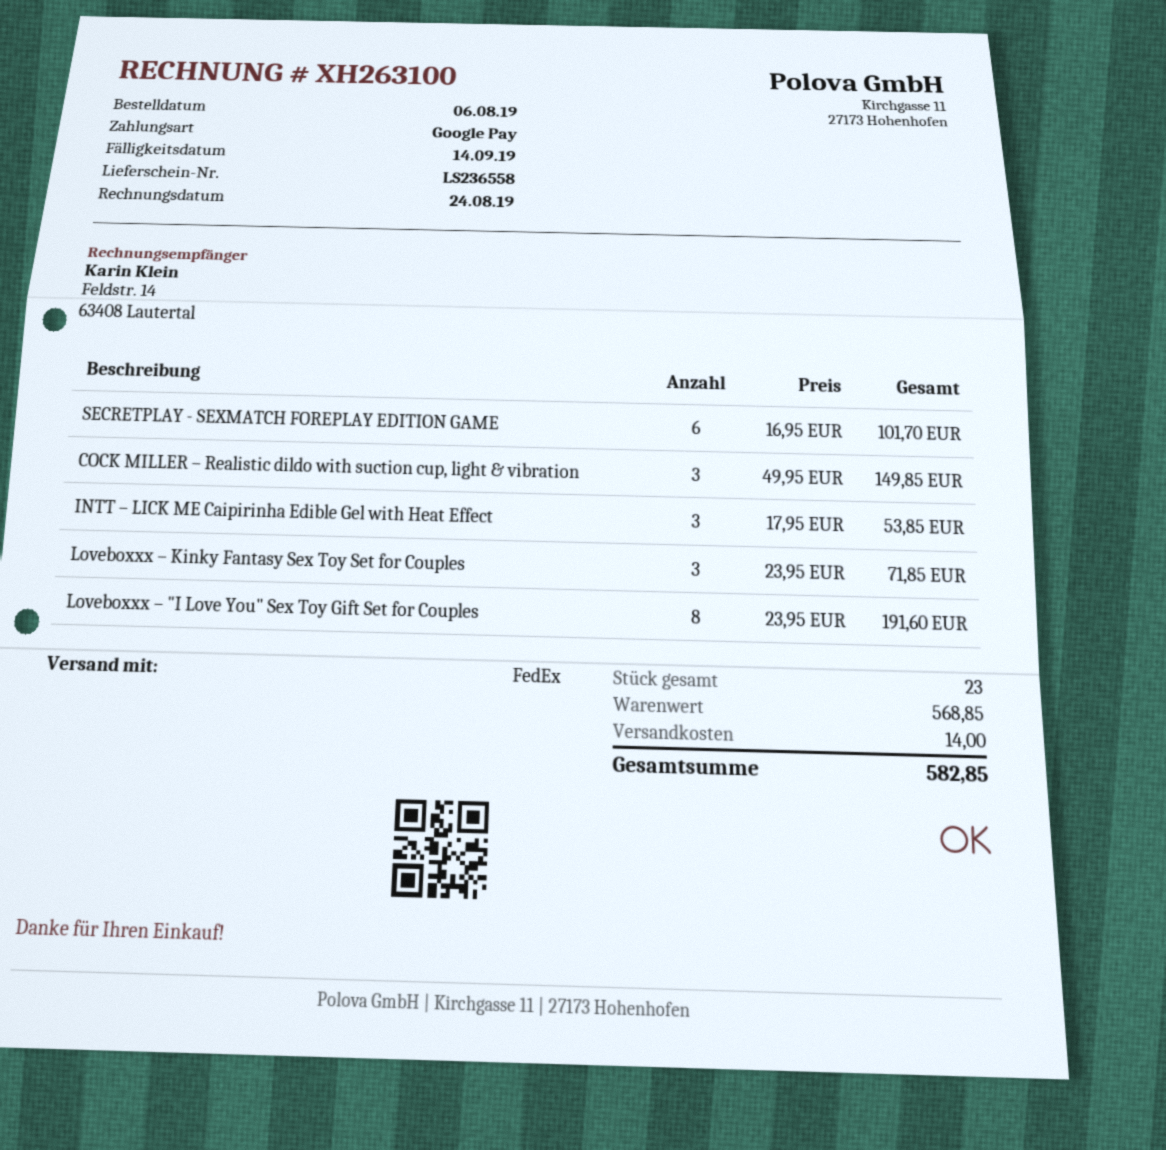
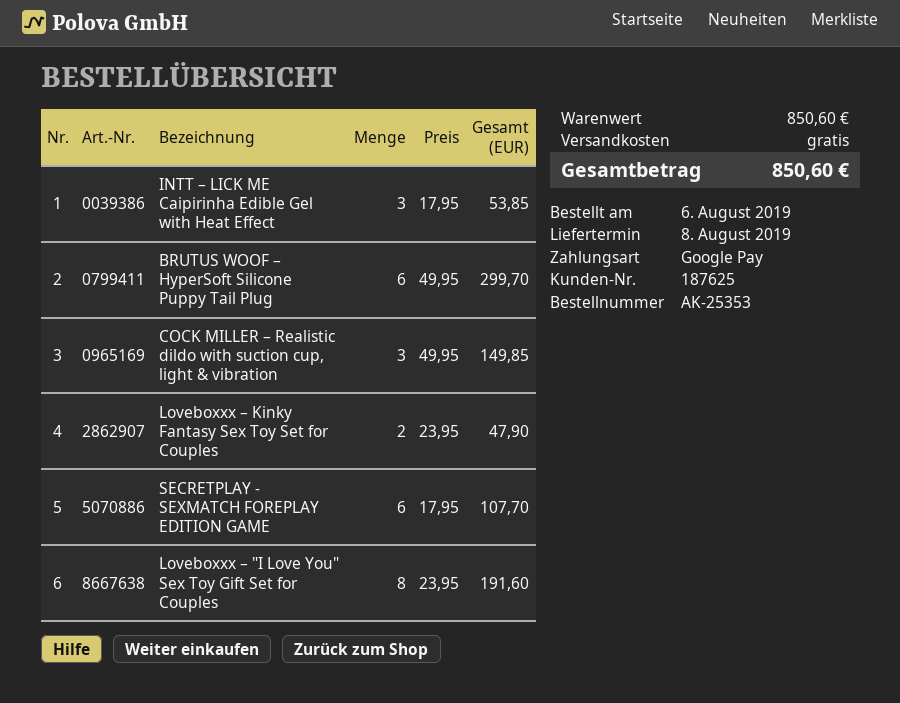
SECRETPLAY - SEXMATCH FOREPLAY EDITION GAME: 6 x 16.95 = 101.70 -> 6 x 17.95 = 107.70
Loveboxxx – Kinky Fantasy Sex Toy Set for Couples: 3 x 23.95 = 71.85 -> 2 x 23.95 = 47.90
BRUTUS WOOF – HyperSoft Silicone Puppy Tail Plug: none -> 6 x 49.95 = 299.70
subtotal: 568.85 -> 850.60
shipping: 14.00 -> 0.00
total: 582.85 -> 850.60

